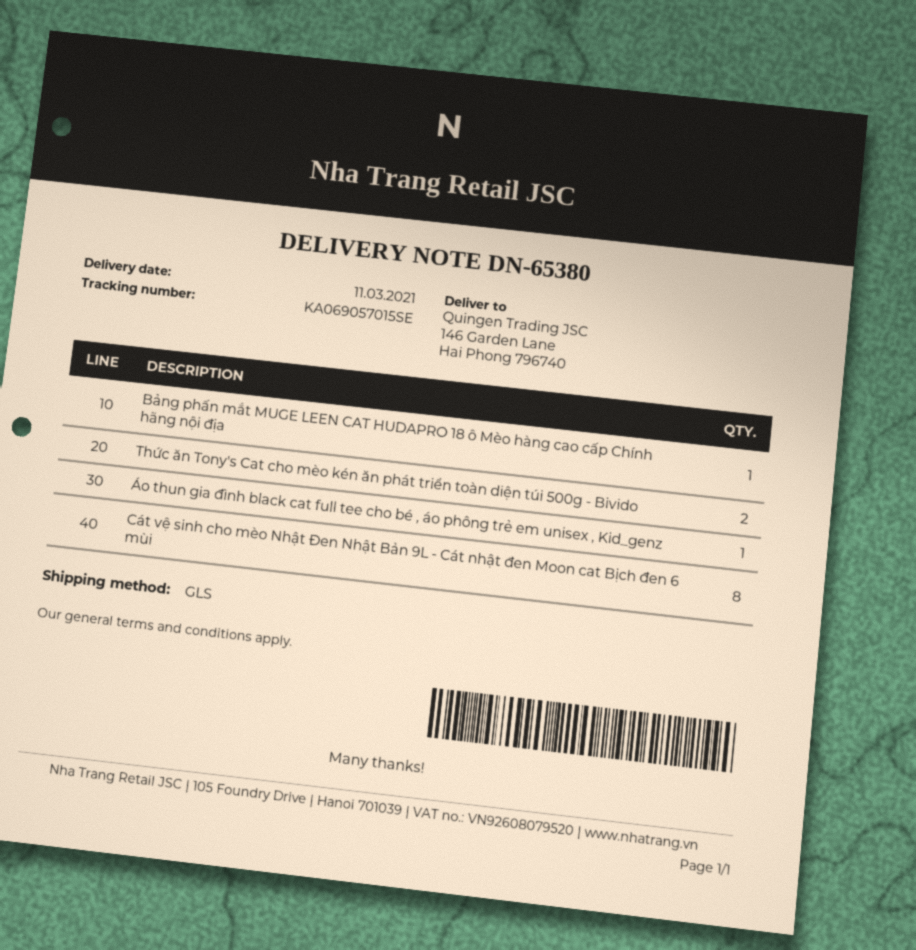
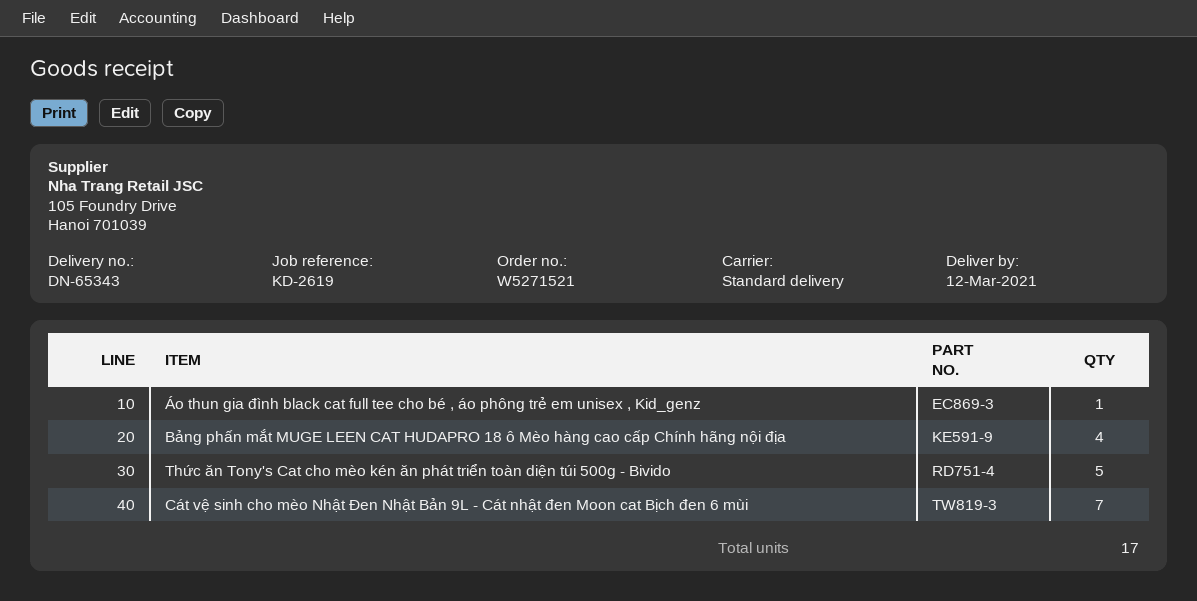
delivery note number: DN-65380 -> DN-65343
delivery date: 2021-03-11 -> 2021-03-12
shipping method: GLS -> standard
Bảng phấn mắt MUGE LEEN CAT HUDAPRO 18 ô Mèo hàng cao cấp Chính hãng nội địa: 1 -> 4
Thức ăn Tony's Cat cho mèo kén ăn phát triển toàn diện túi 500g - Bivido: 2 -> 5
Cát vệ sinh cho mèo Nhật Đen Nhật Bản 9L - Cát nhật đen Moon cat Bịch đen 6 mùi: 8 -> 7

